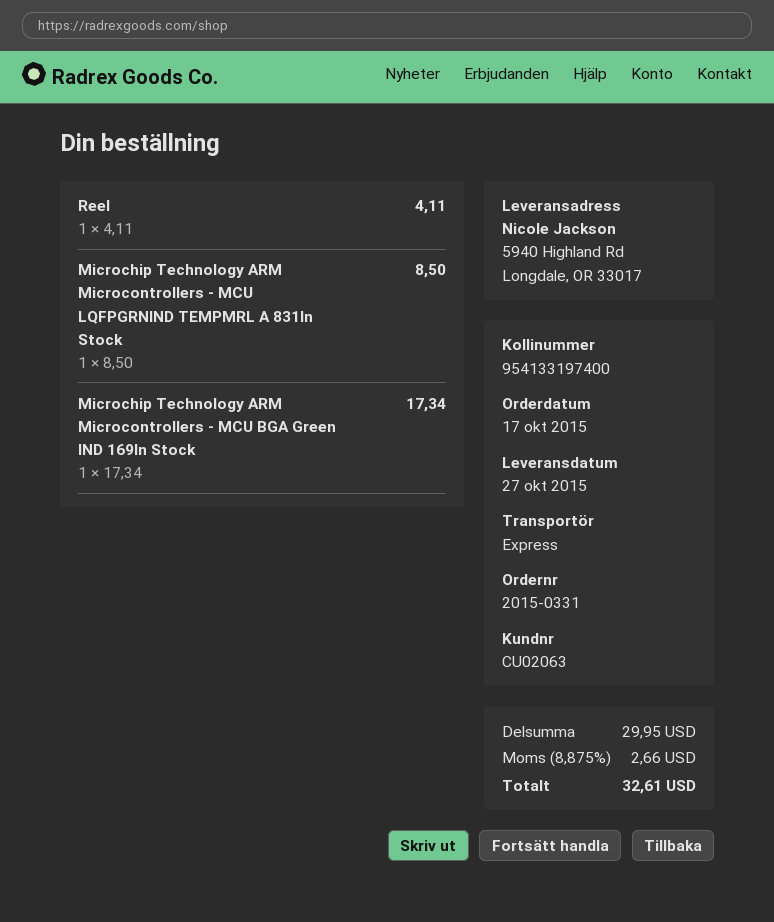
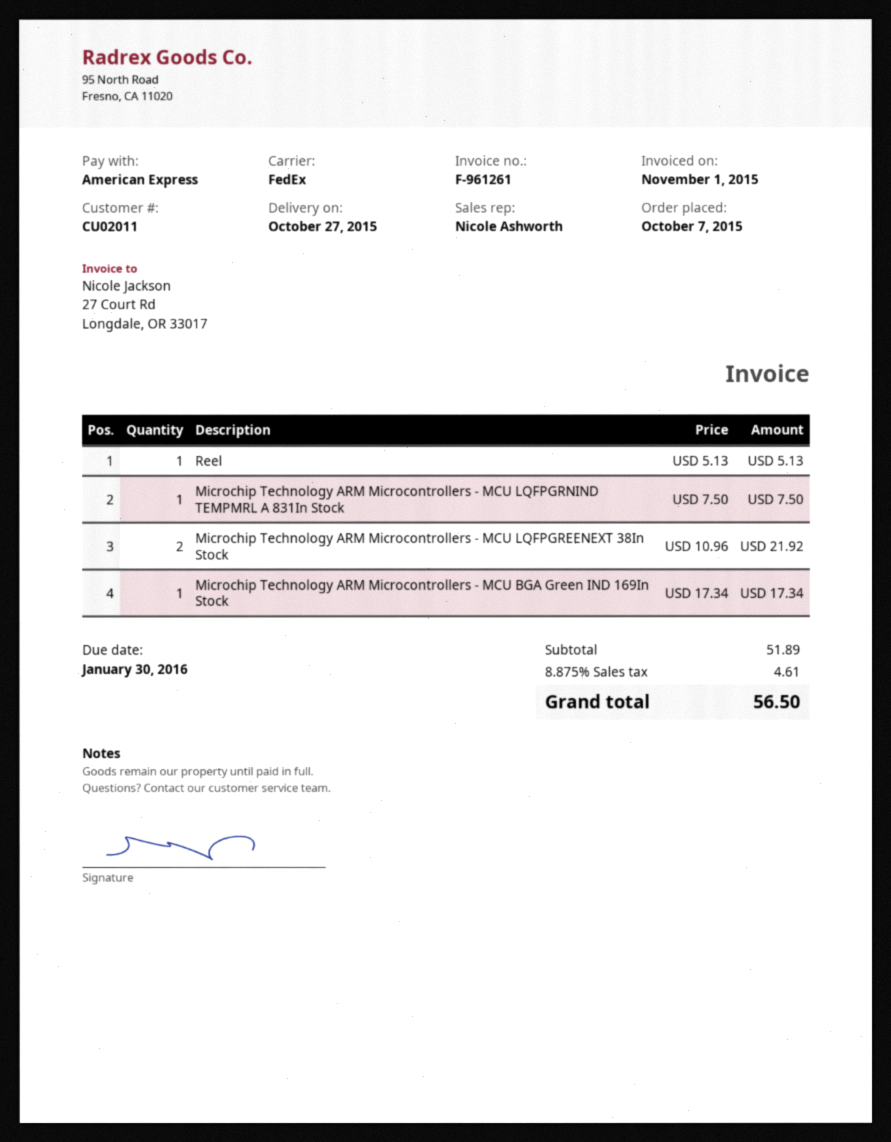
order date: 2015-10-17 -> 2015-10-07
customer number: CU02063 -> CU02011
shipping method: express -> FedEx
Reel: 1 x 4.11 = 4.11 -> 1 x 5.13 = 5.13
Microchip Technology ARM Microcontrollers - MCU LQFPGRNIND TEMPMRL A 831In Stock: 1 x 8.50 = 8.50 -> 1 x 7.50 = 7.50
Microchip Technology ARM Microcontrollers - MCU LQFPGREENEXT 38In Stock: none -> 2 x 10.96 = 21.92
subtotal: 29.95 -> 51.89
tax: 8.875% = 2.66 -> 8.875% = 4.61
total: 32.61 -> 56.50

